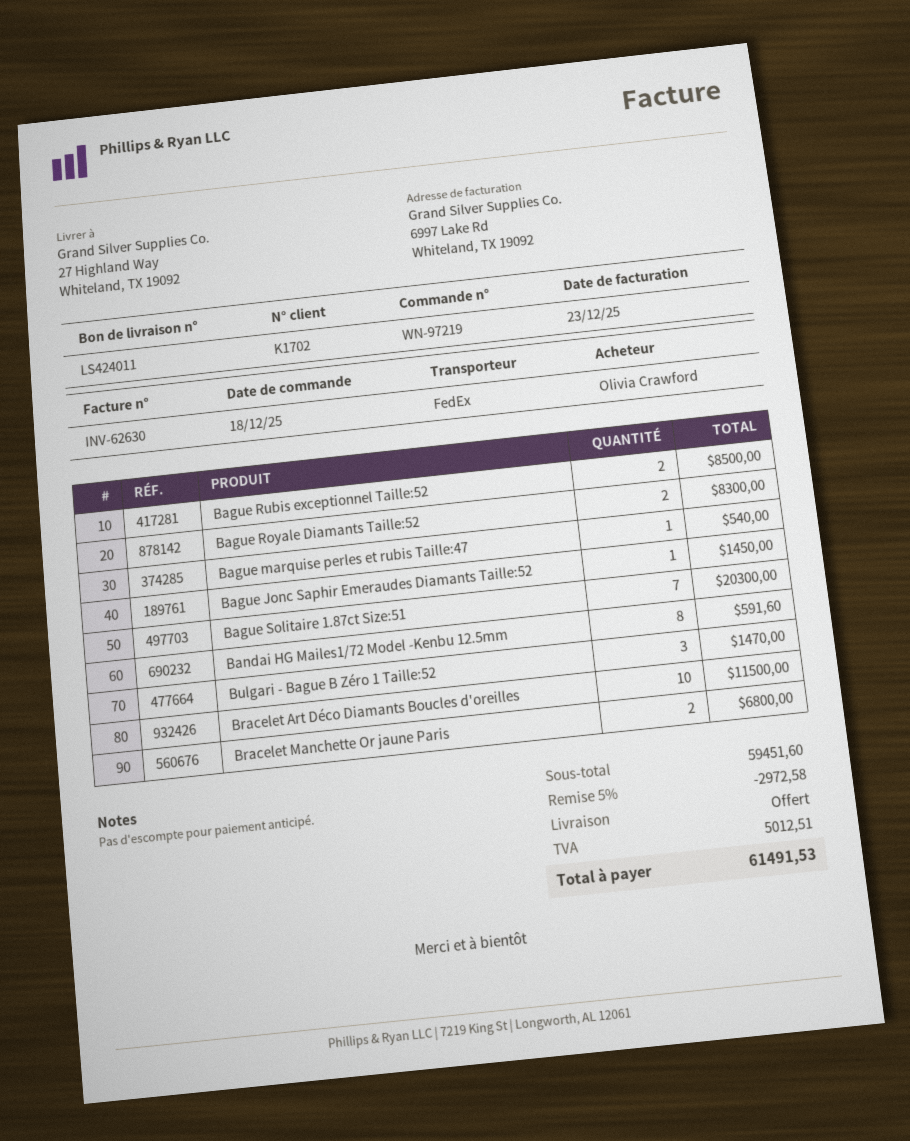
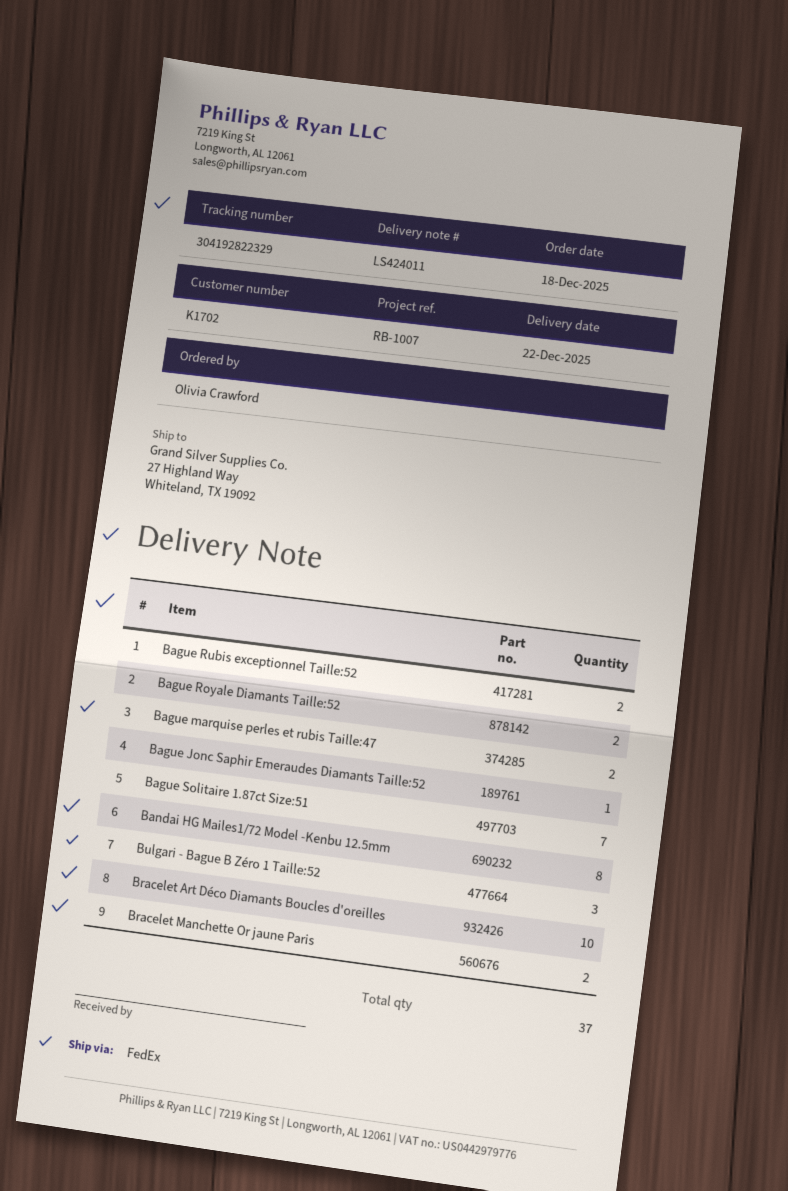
Bague marquise perles et rubis Taille:47: 1 -> 2

